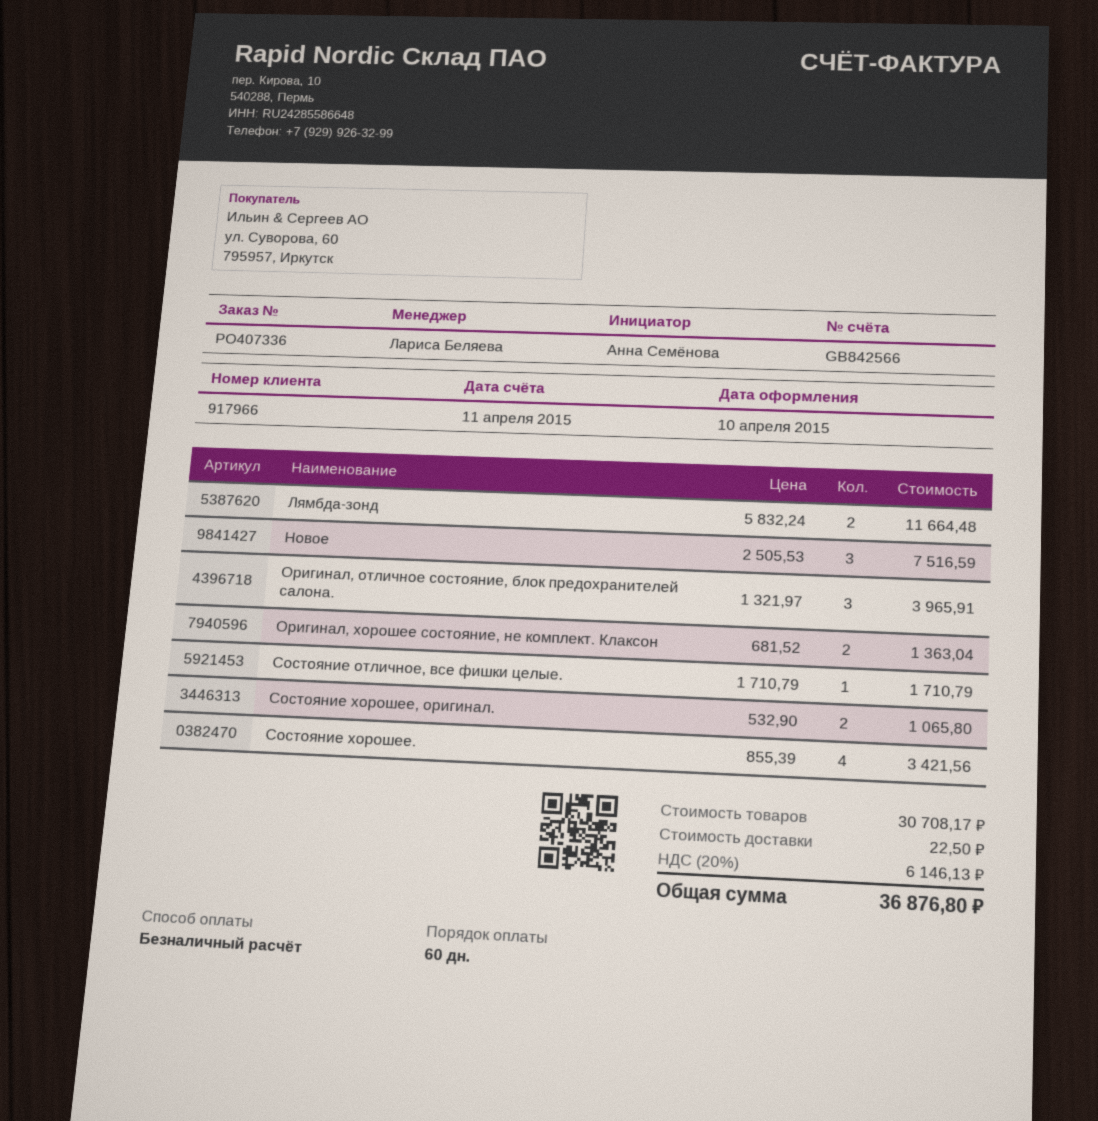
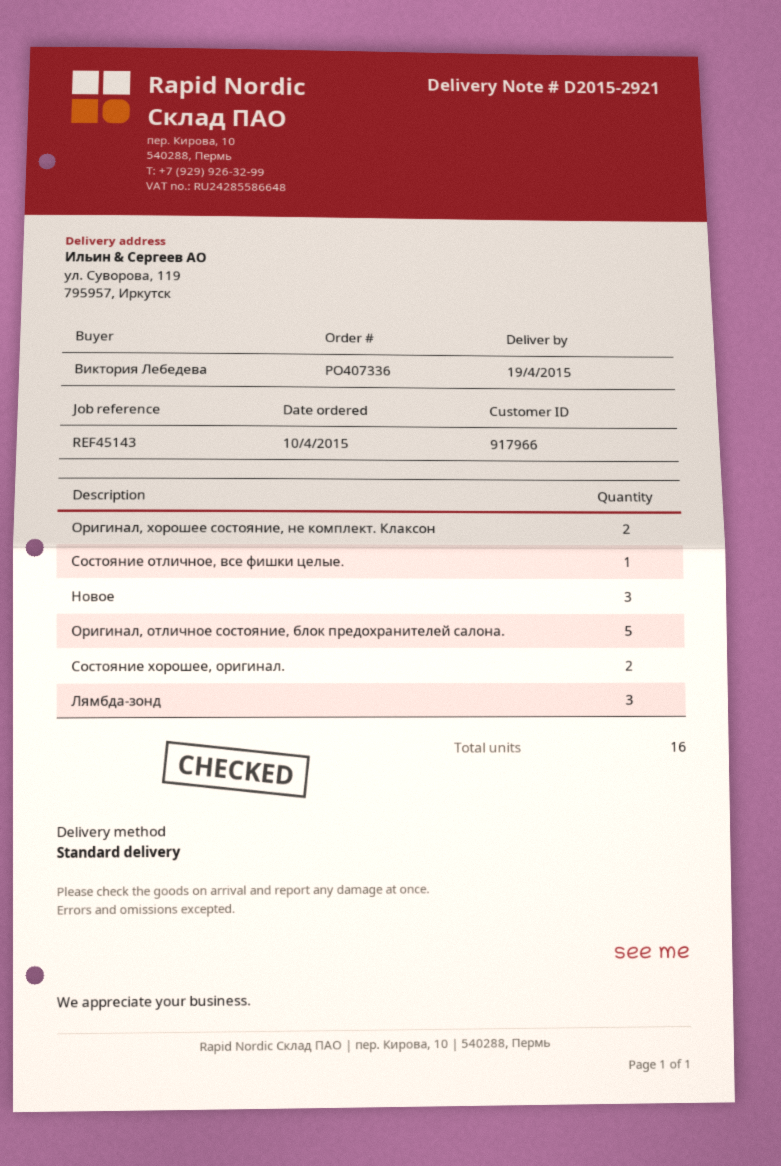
ordered by: Анна Семёнова -> Виктория Лебедева
Лямбда-зонд: 2 -> 3
Оригинал, отличное состояние, блок предохранителей салона.: 3 -> 5
Состояние хорошее.: 4 -> none

